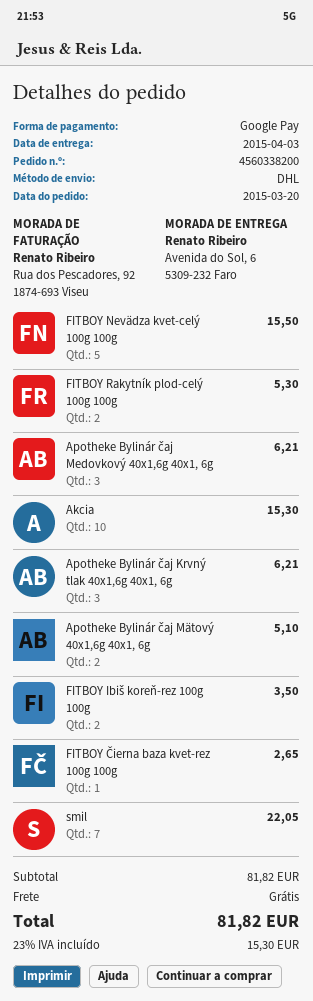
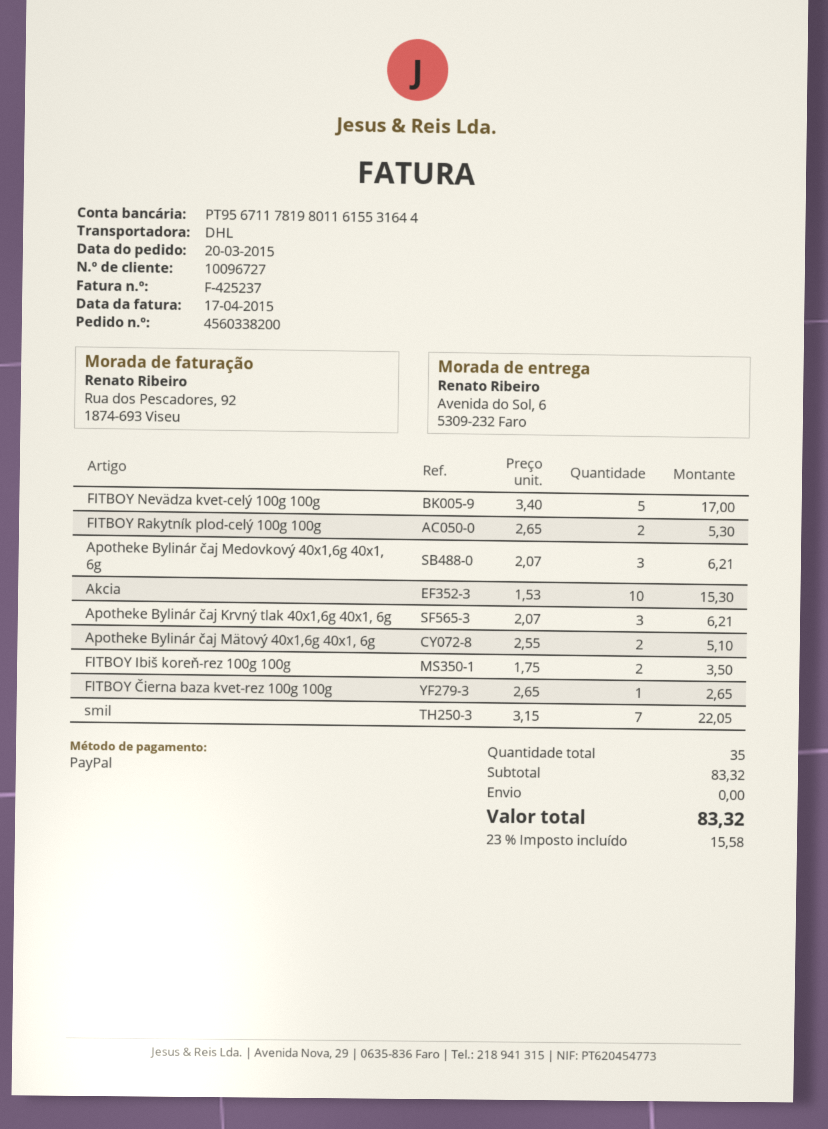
payment method: Google Pay -> PayPal
FITBOY Nevädza kvet-celý 100g 100g: 5 for 15.50 -> 5 for 17.00
subtotal: 81.82 -> 83.32
tax: 23% = 15.30 -> 23% = 15.58
total: 81.82 -> 83.32

